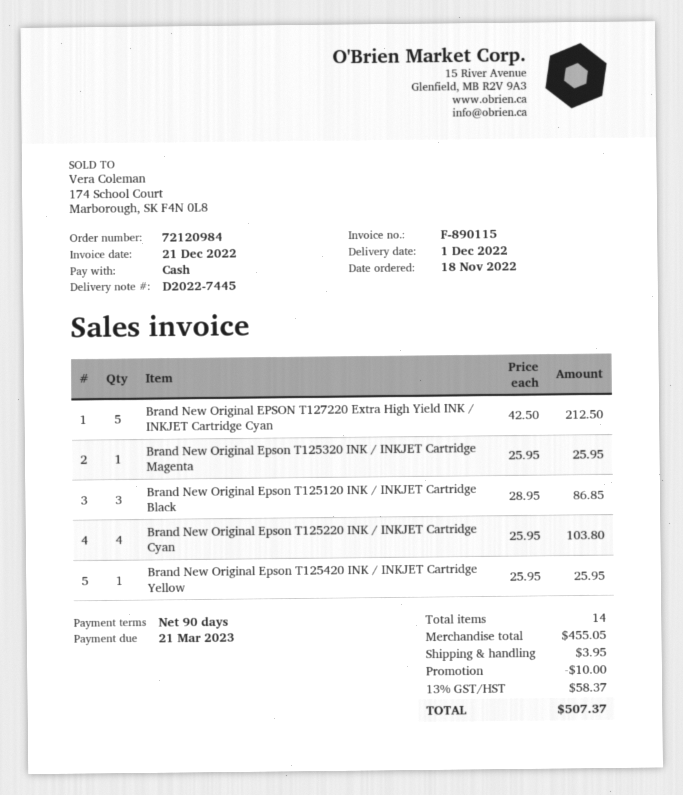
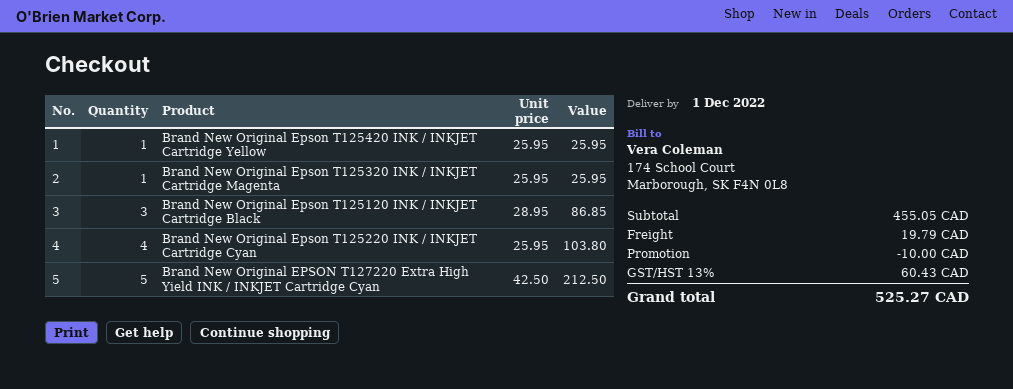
shipping: 3.95 -> 19.79
tax: 13% = 58.37 -> 13% = 60.43
total: 507.37 -> 525.27

